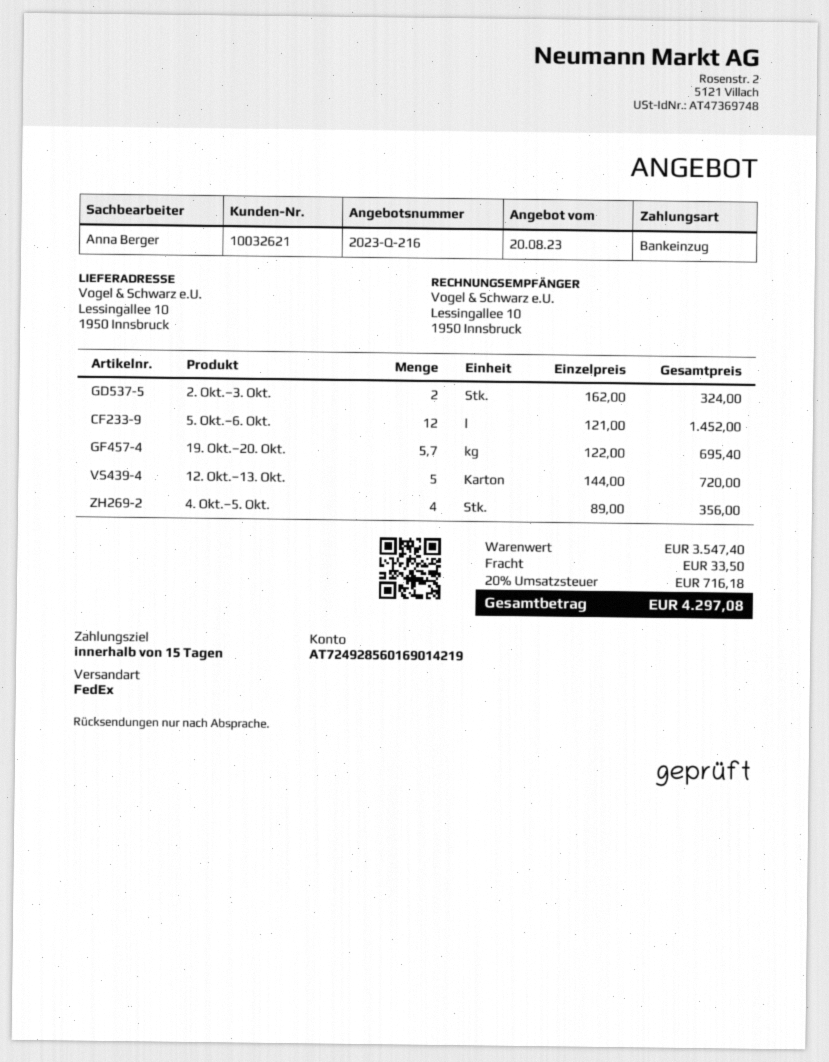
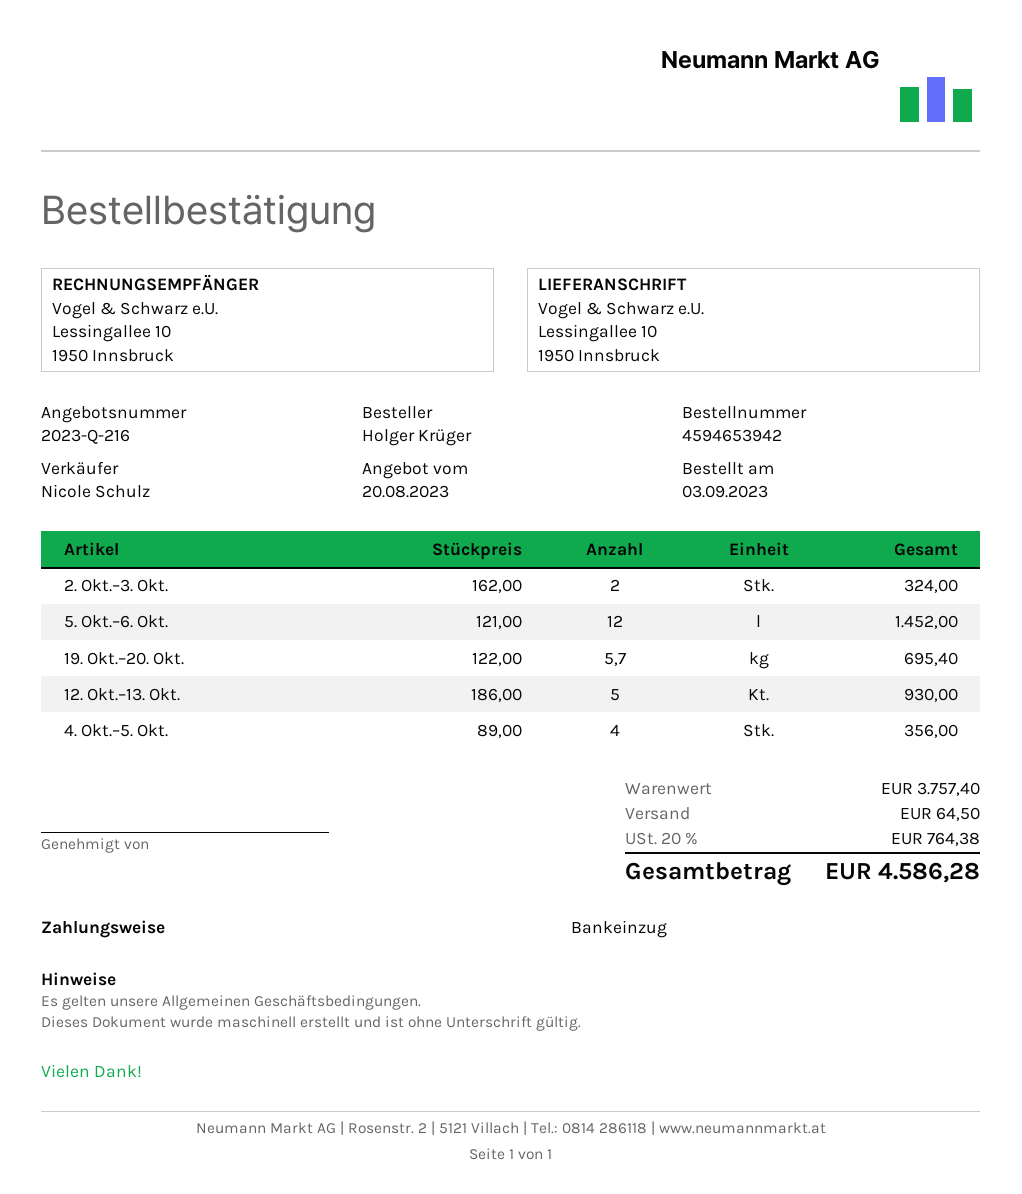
sales rep: Anna Berger -> Nicole Schulz
12. Okt.–13. Okt.: 5 x 144.00 = 720.00 -> 5 x 186.00 = 930.00
subtotal: 3547.40 -> 3757.40
shipping: 33.50 -> 64.50
tax: 20% = 716.18 -> 20% = 764.38
total: 4297.08 -> 4586.28

